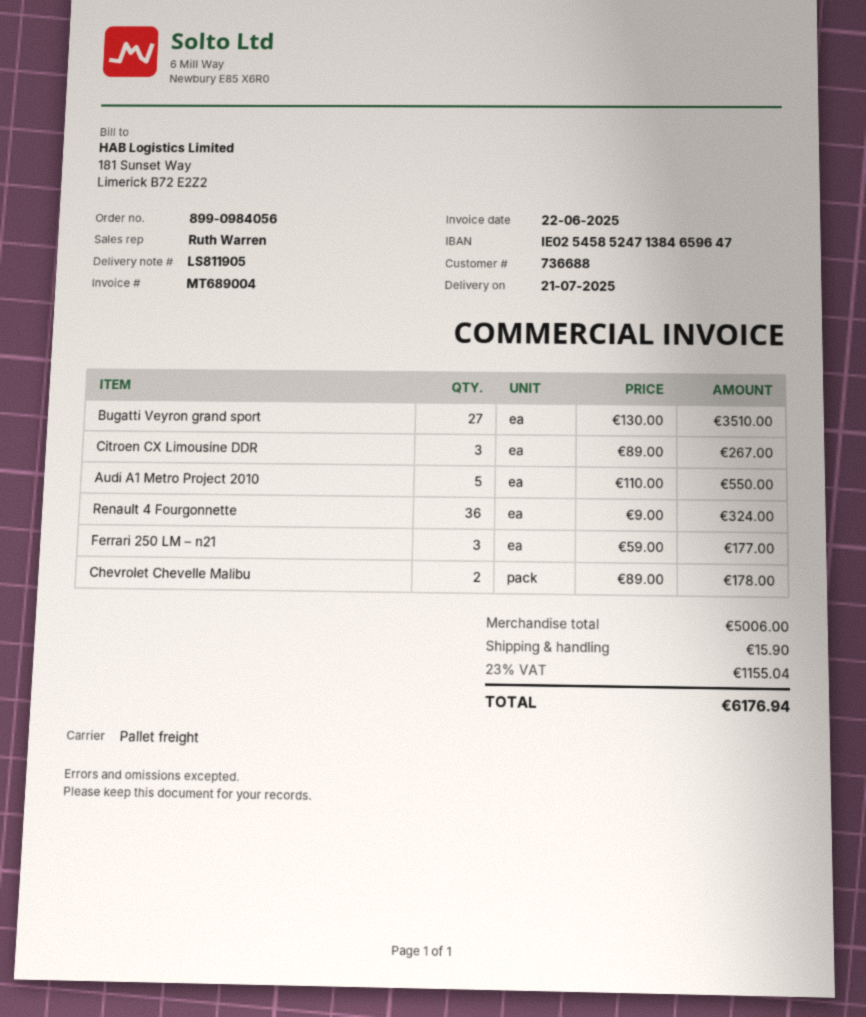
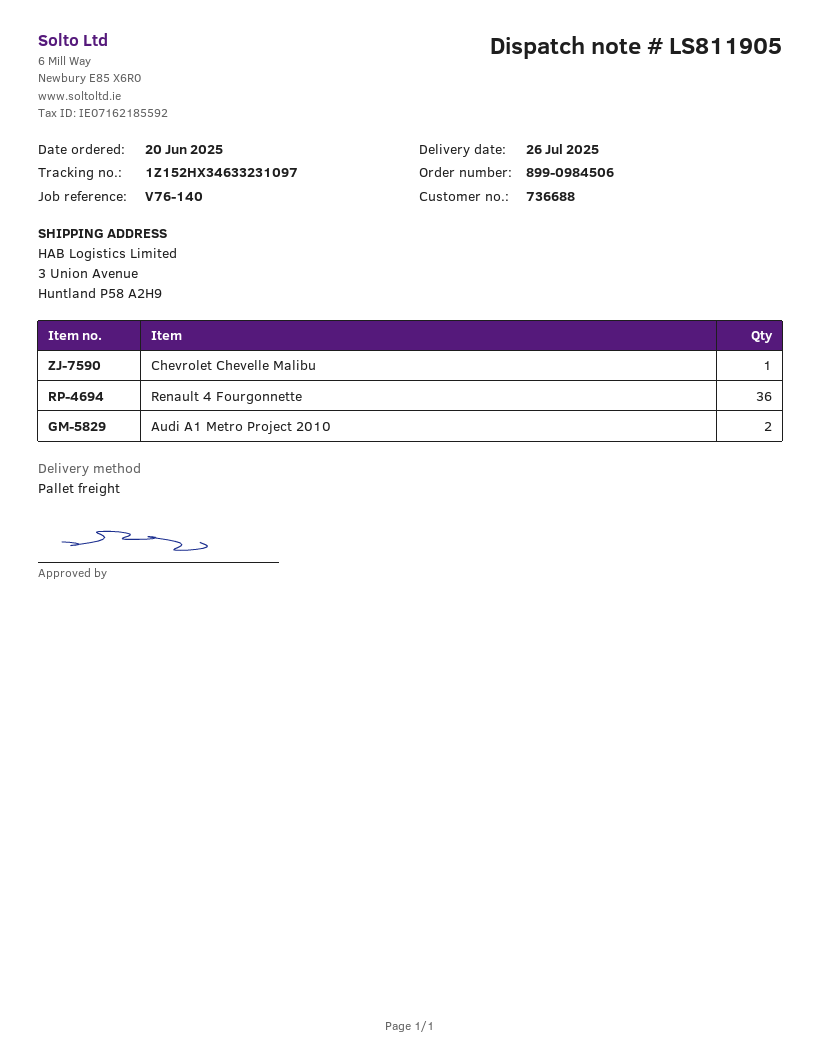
order number: 899-0984056 -> 899-0984506
delivery date: 2025-07-21 -> 2025-07-26
Bugatti Veyron grand sport: 27 -> none
Citroen CX Limousine DDR: 3 -> none
Audi A1 Metro Project 2010: 5 -> 2
Ferrari 250 LM – n21: 3 -> none
Chevrolet Chevelle Malibu: 2 -> 1

